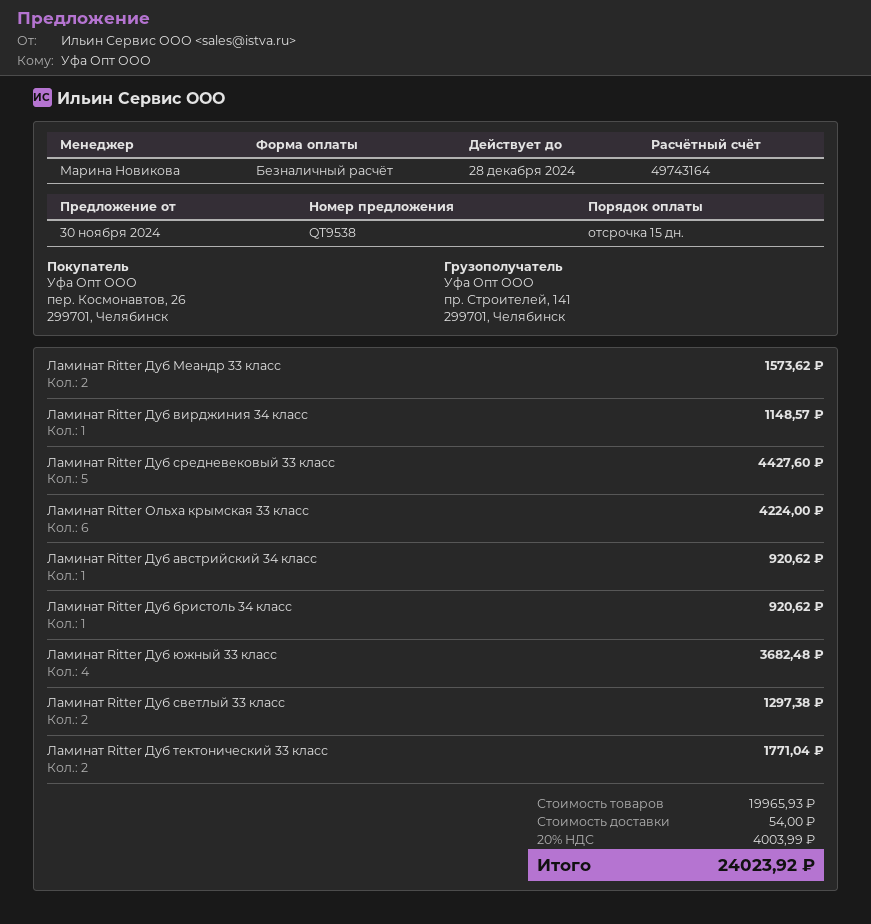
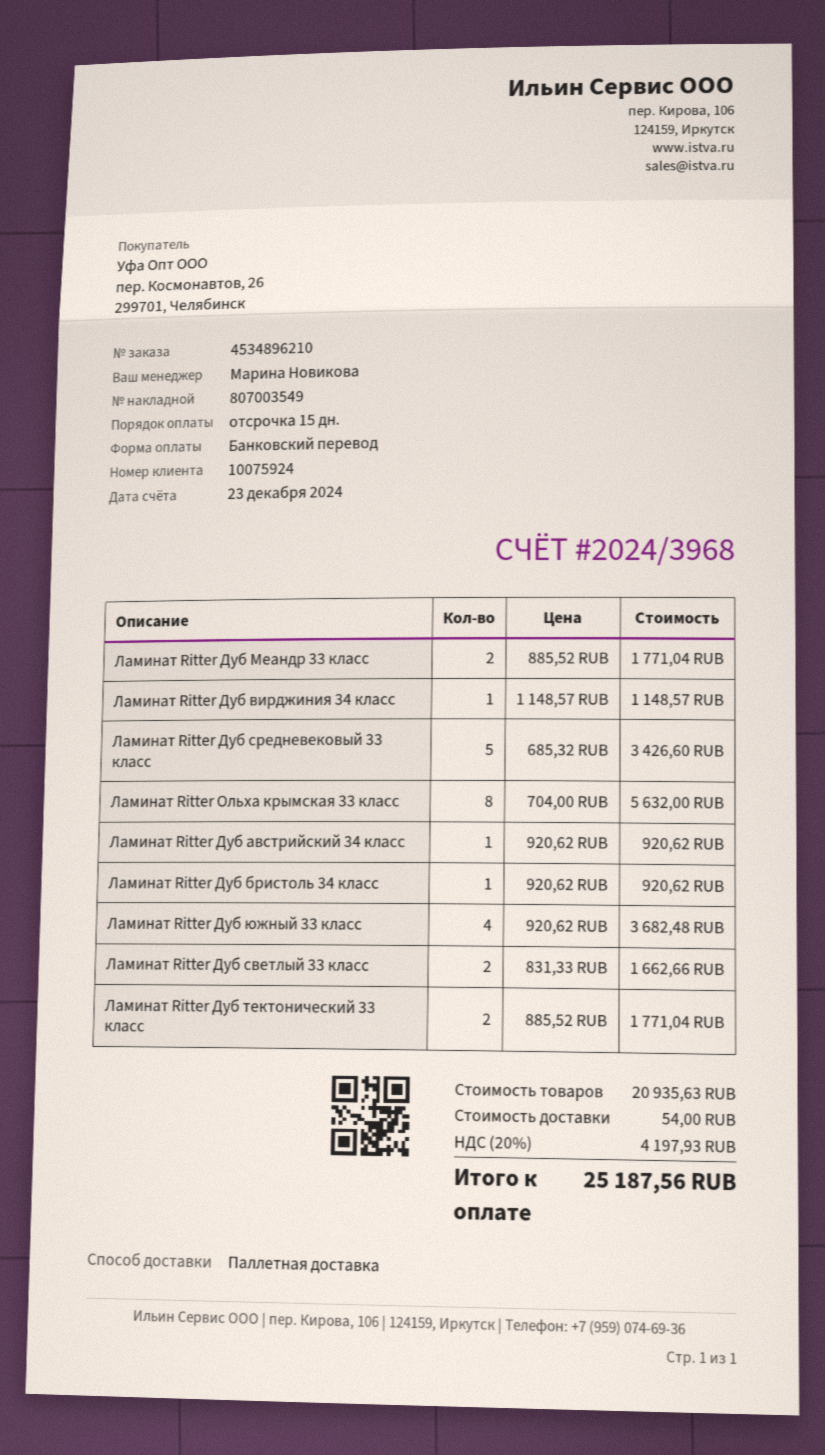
Ламинат Ritter Дуб Меандр 33 класс: 2 for 1573.62 -> 2 for 1771.04
Ламинат Ritter Дуб средневековый 33 класс: 5 for 4427.60 -> 5 for 3426.60
Ламинат Ritter Ольха крымская 33 класс: 6 for 4224.00 -> 8 for 5632.00
Ламинат Ritter Дуб светлый 33 класс: 2 for 1297.38 -> 2 for 1662.66
subtotal: 19965.93 -> 20935.63
tax: 20% = 4003.99 -> 20% = 4197.93
total: 24023.92 -> 25187.56

